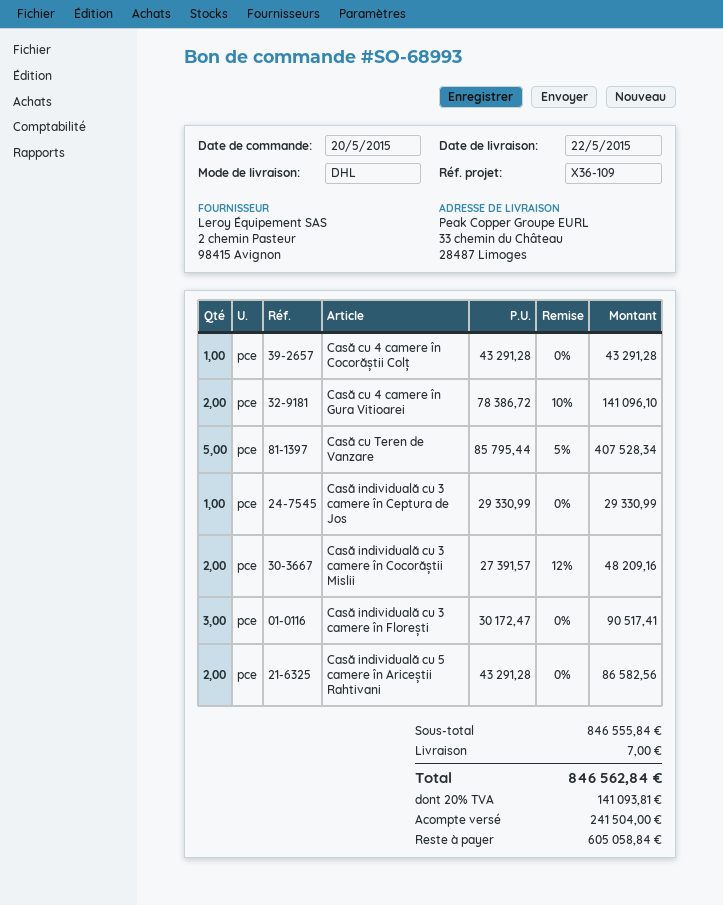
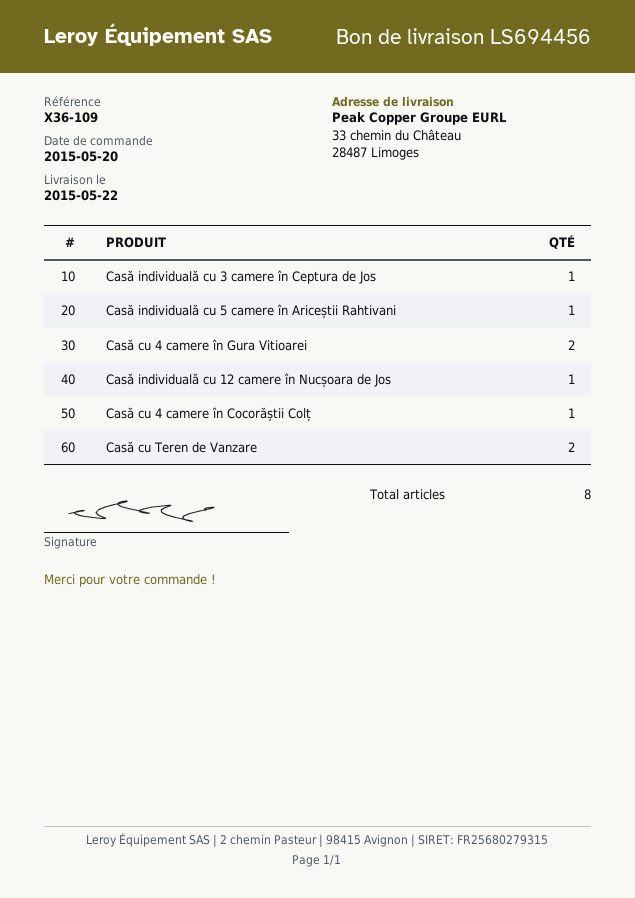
Casă cu Teren de Vanzare: 5 -> 2
Casă individuală cu 3 camere în Cocorăștii Mislii: 2 -> none
Casă individuală cu 3 camere în Florești: 3 -> none
Casă individuală cu 5 camere în Ariceștii Rahtivani: 2 -> 1
Casă individuală cu 12 camere în Nucșoara de Jos: none -> 1

